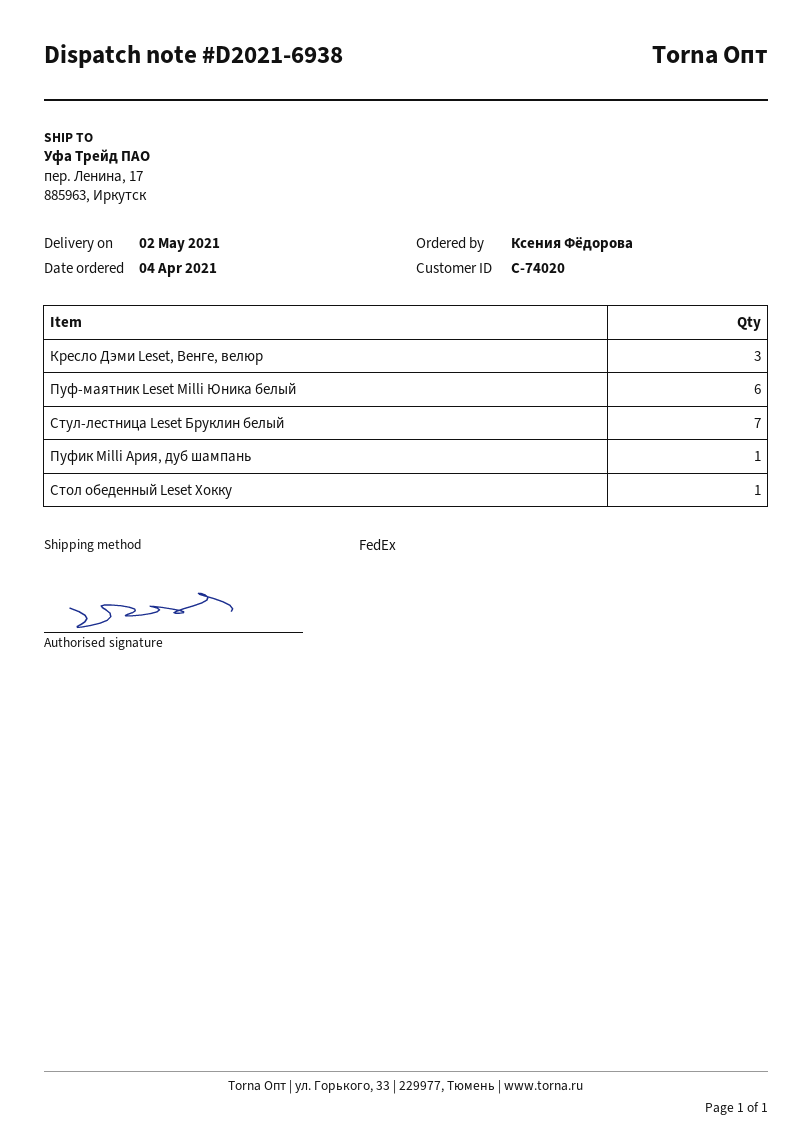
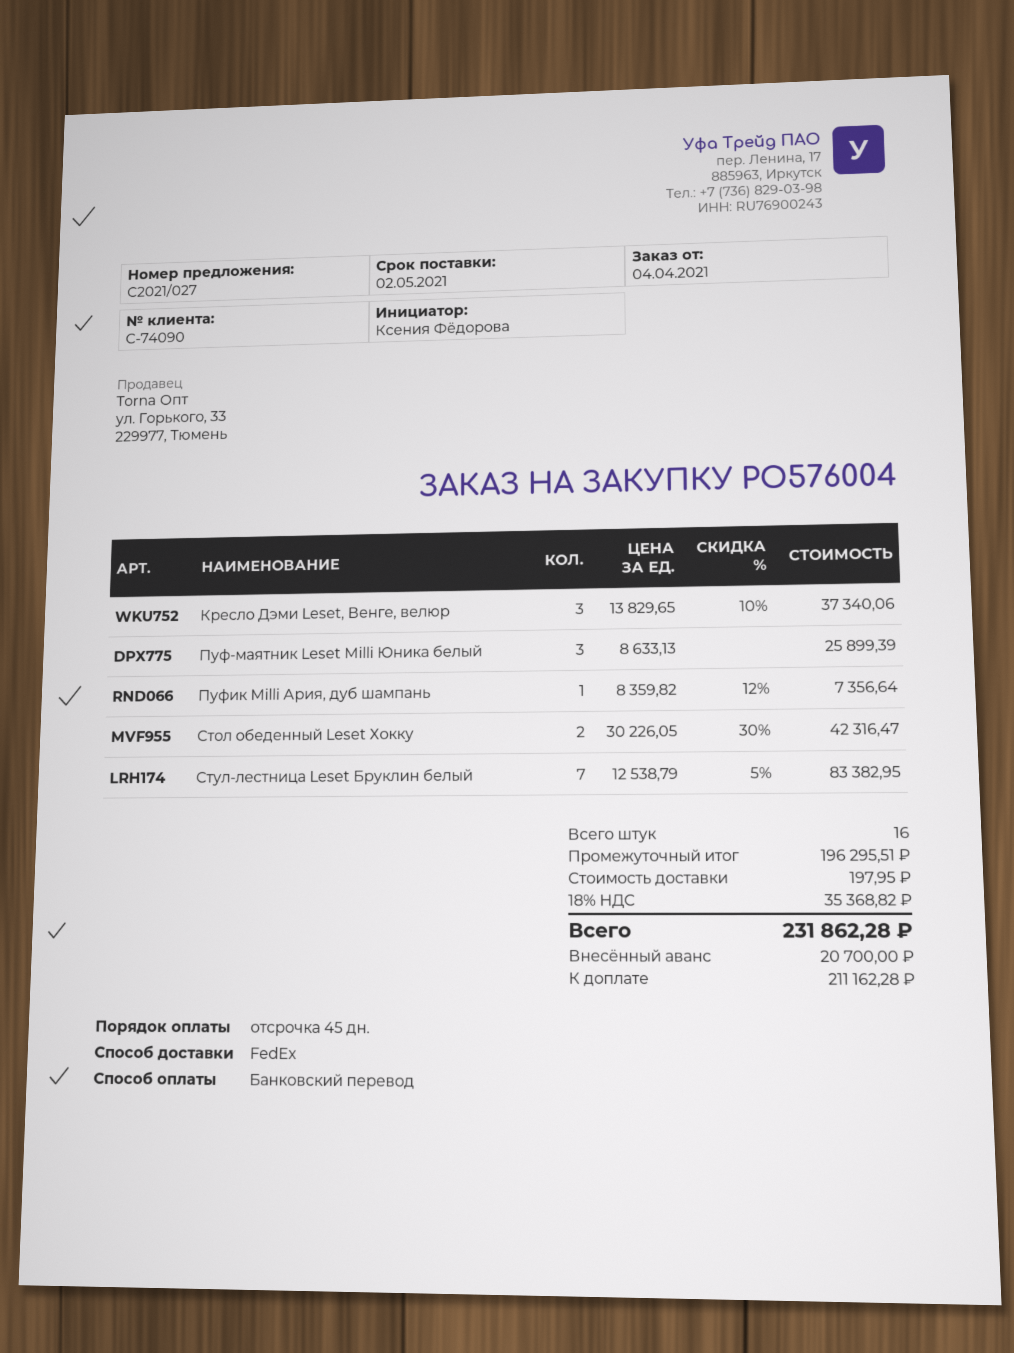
customer number: C-74020 -> C-74090
Пуф-маятник Leset Milli Юника белый: 6 -> 3
Стол обеденный Leset Хокку: 1 -> 2

